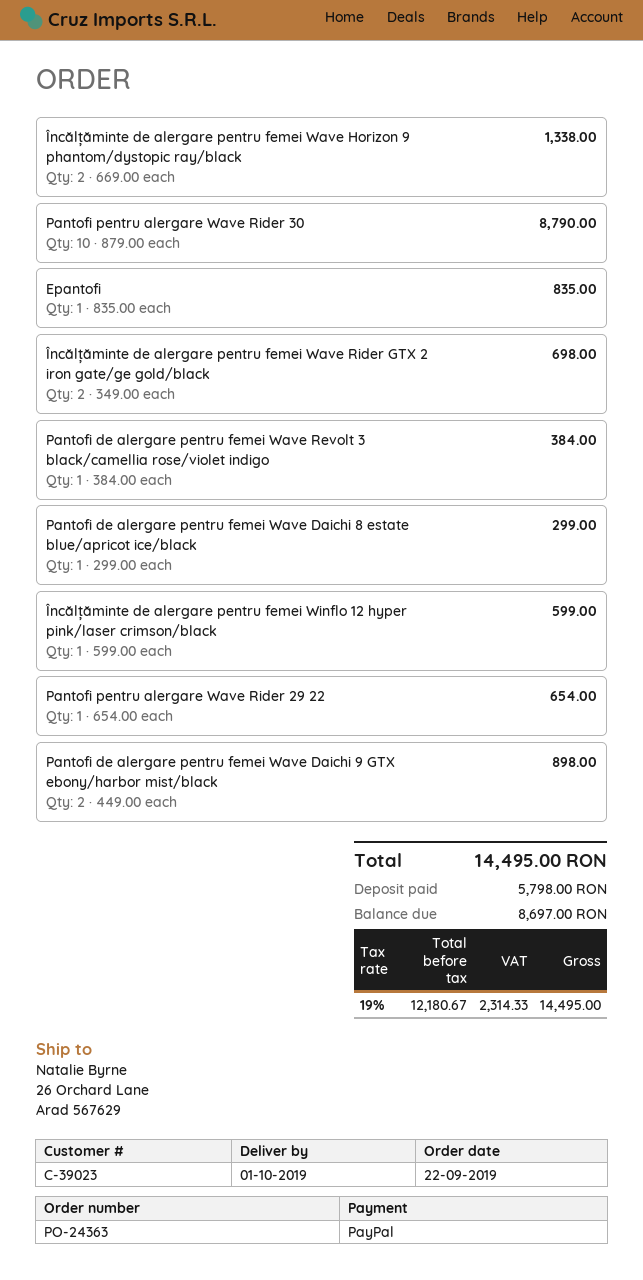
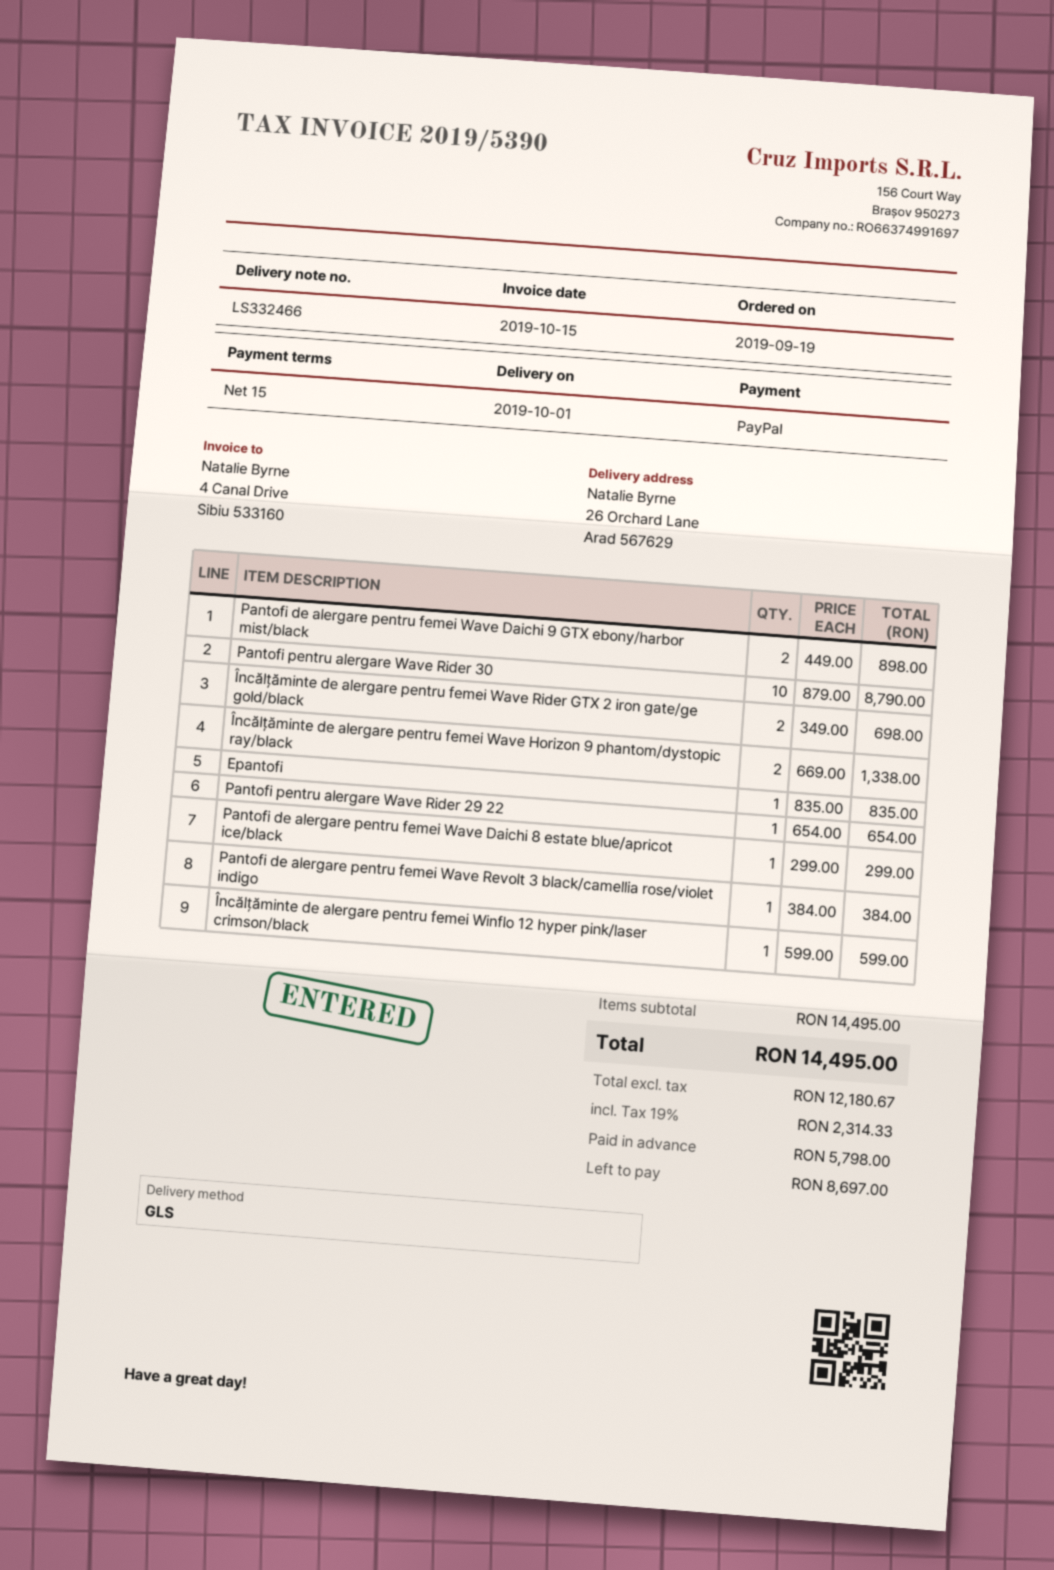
order date: 2019-09-22 -> 2019-09-19

